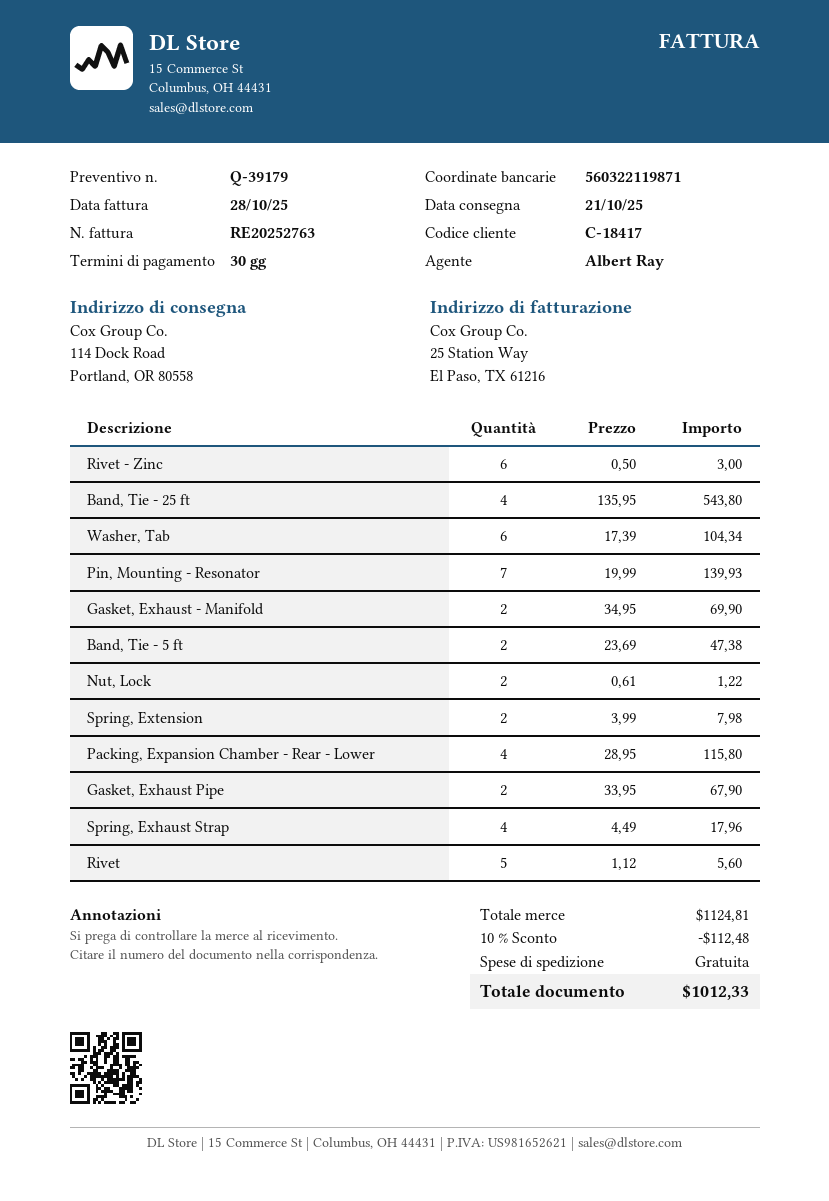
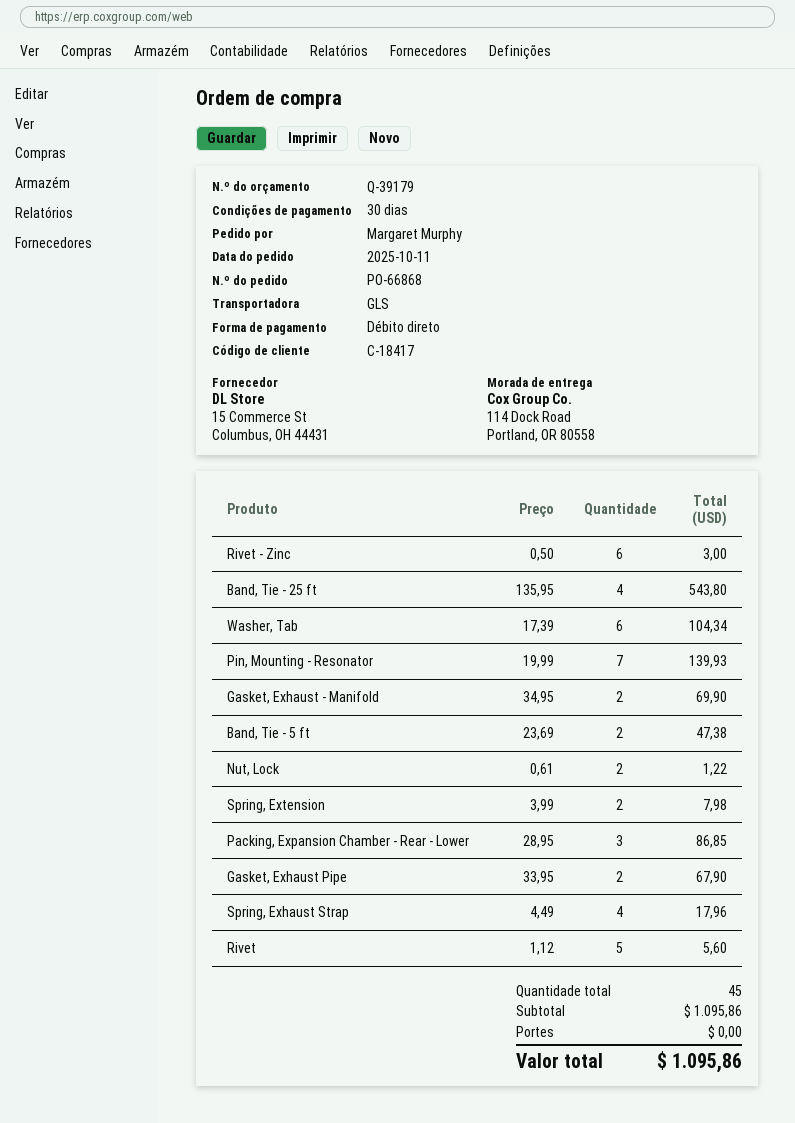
Packing, Expansion Chamber - Rear - Lower: 4 x 28.95 = 115.80 -> 3 x 28.95 = 86.85
subtotal: 1124.81 -> 1095.86
discount: 10% = 112.48 -> none
total: 1012.33 -> 1095.86

